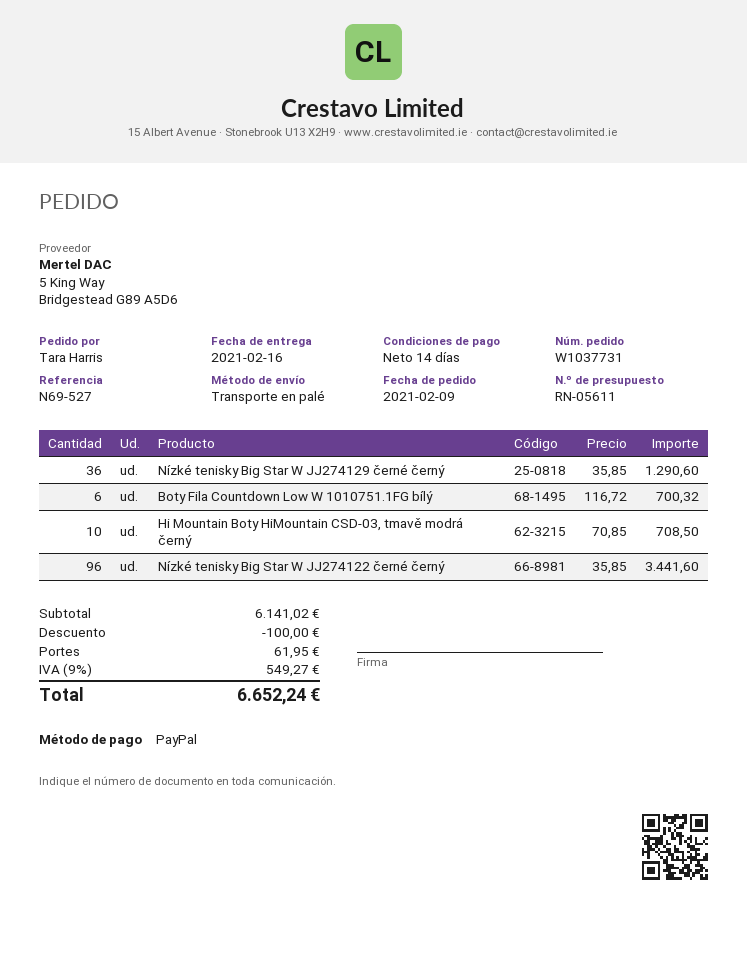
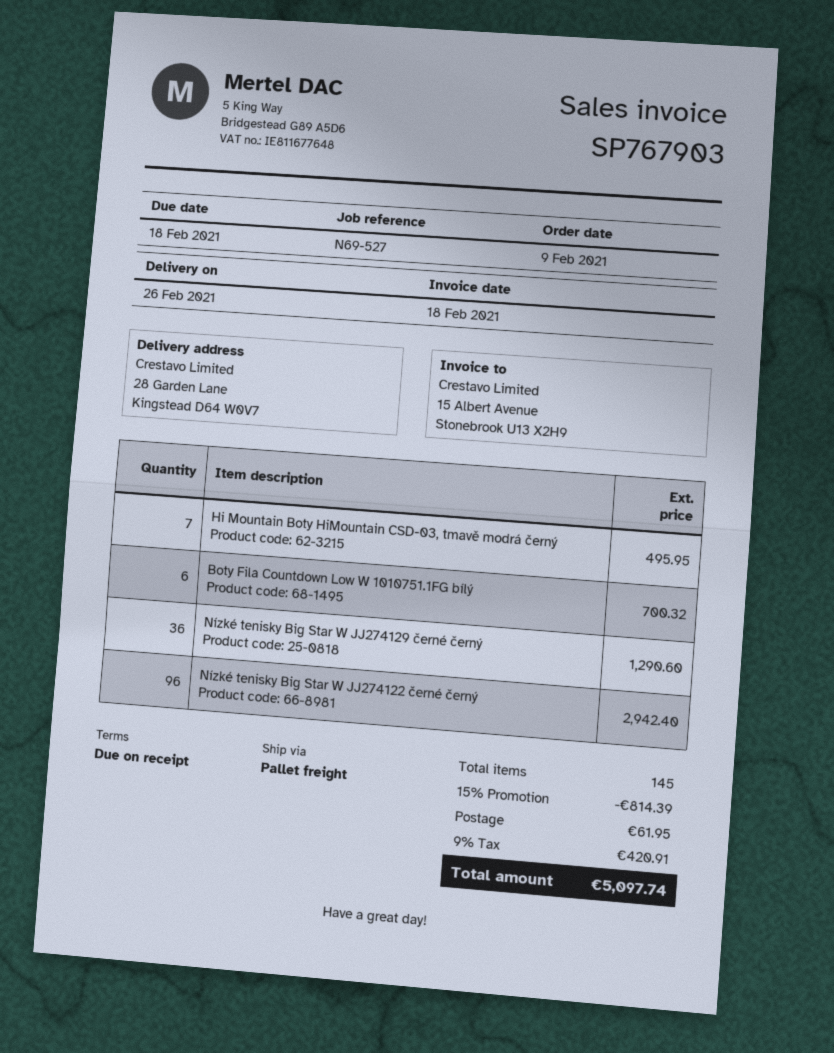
delivery date: 2021-02-16 -> 2021-02-26
payment terms: 14 days -> on receipt
Hi Mountain Boty HiMountain CSD-03, tmavě modrá černý: 10 for 708.50 -> 7 for 495.95
Nízké tenisky Big Star W JJ274122 černé černý: 96 for 3441.60 -> 96 for 2942.40
discount: 100.00 -> 814.39
tax: 9% = 549.27 -> 9% = 420.91
total: 6652.24 -> 5097.74

